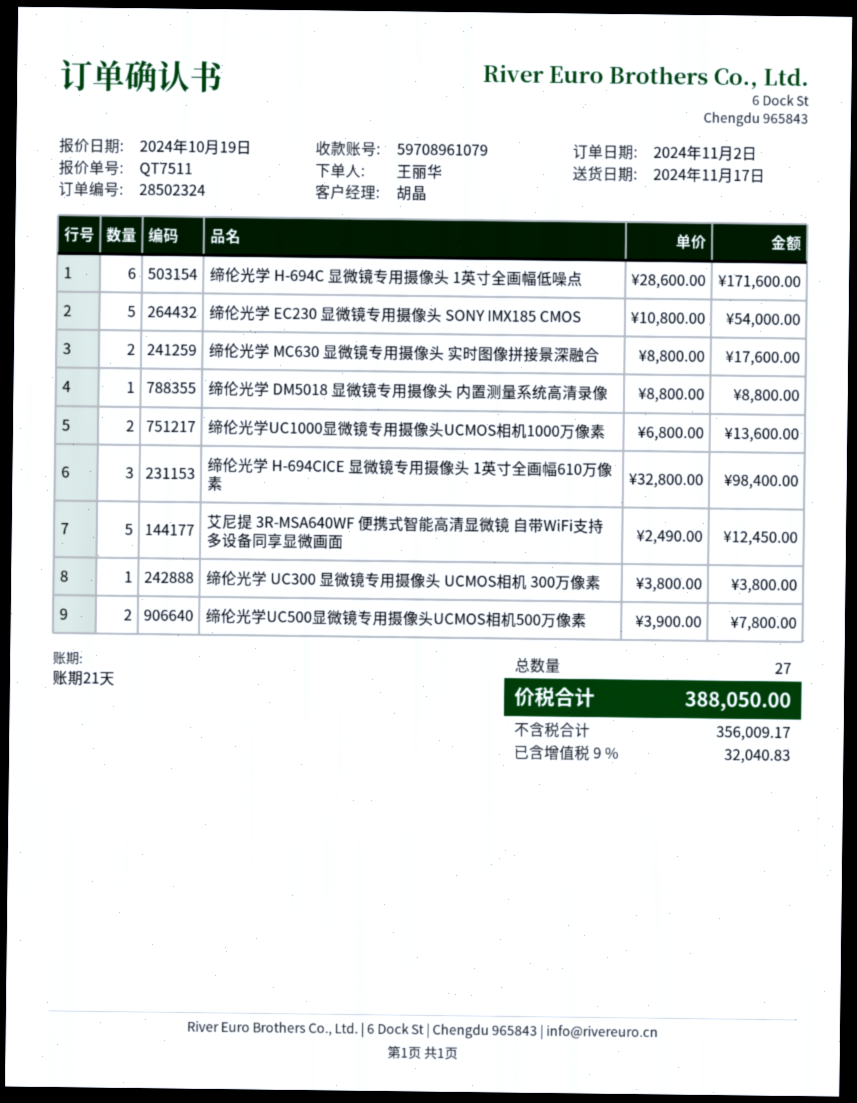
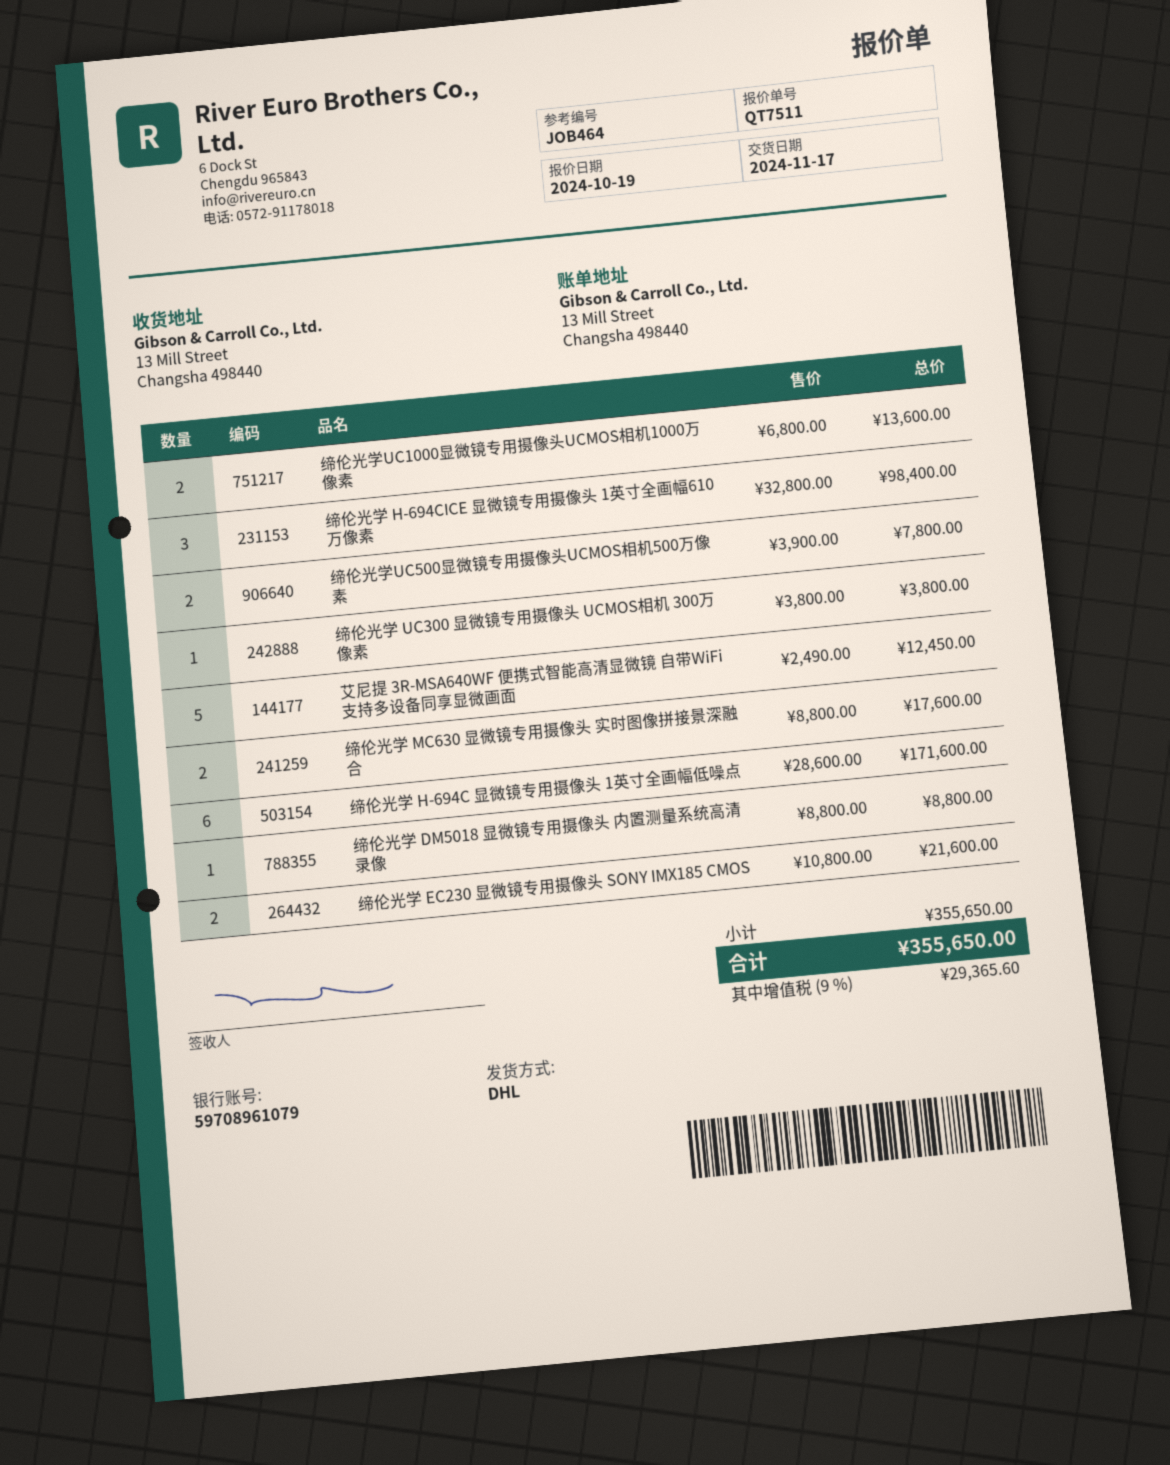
缔伦光学 EC230 显微镜专用摄像头 SONY IMX185 CMOS: 5 x 10800.00 = 54000.00 -> 2 x 10800.00 = 21600.00
tax: 9% = 32040.83 -> 9% = 29365.60
total: 388050.00 -> 355650.00

